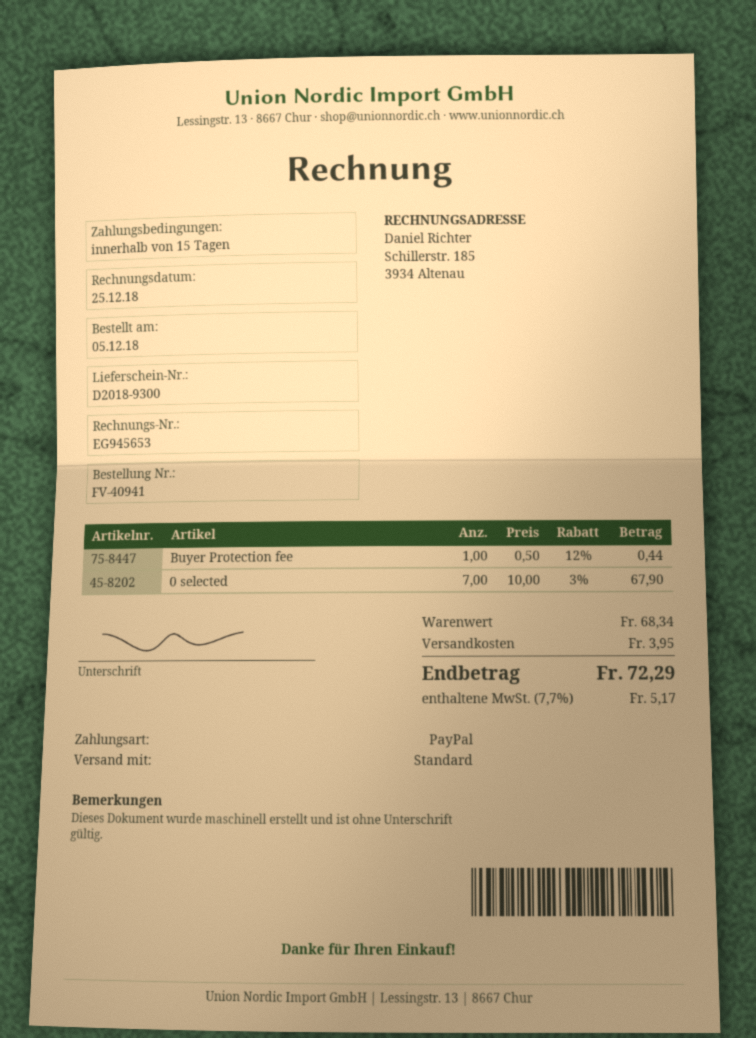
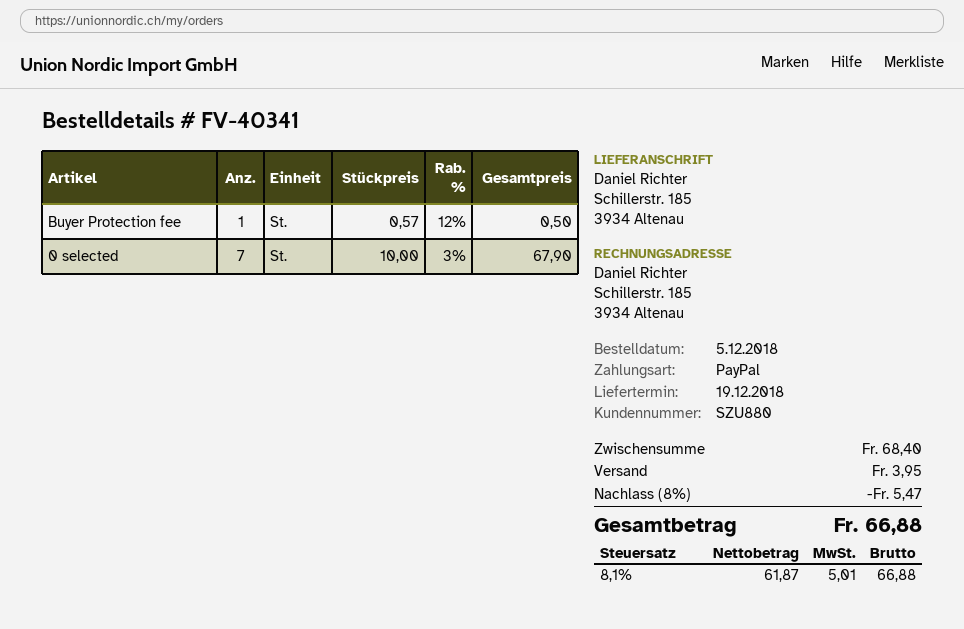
order number: FV-40941 -> FV-40341
Buyer Protection fee: 1 x 0.50 - 12% = 0.44 -> 1 x 0.57 - 12% = 0.50
subtotal: 68.34 -> 68.40
discount: none -> 8% = 5.47
tax: 7.7% = 5.17 -> 8.1% = 5.01
total: 72.29 -> 66.88

